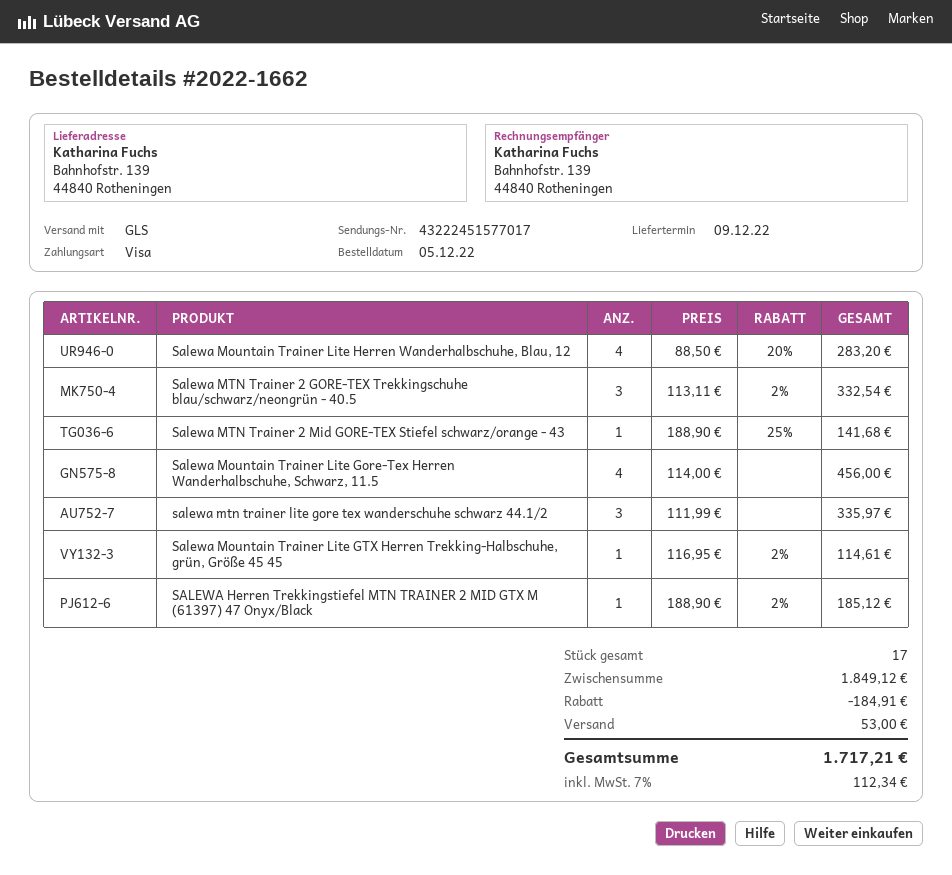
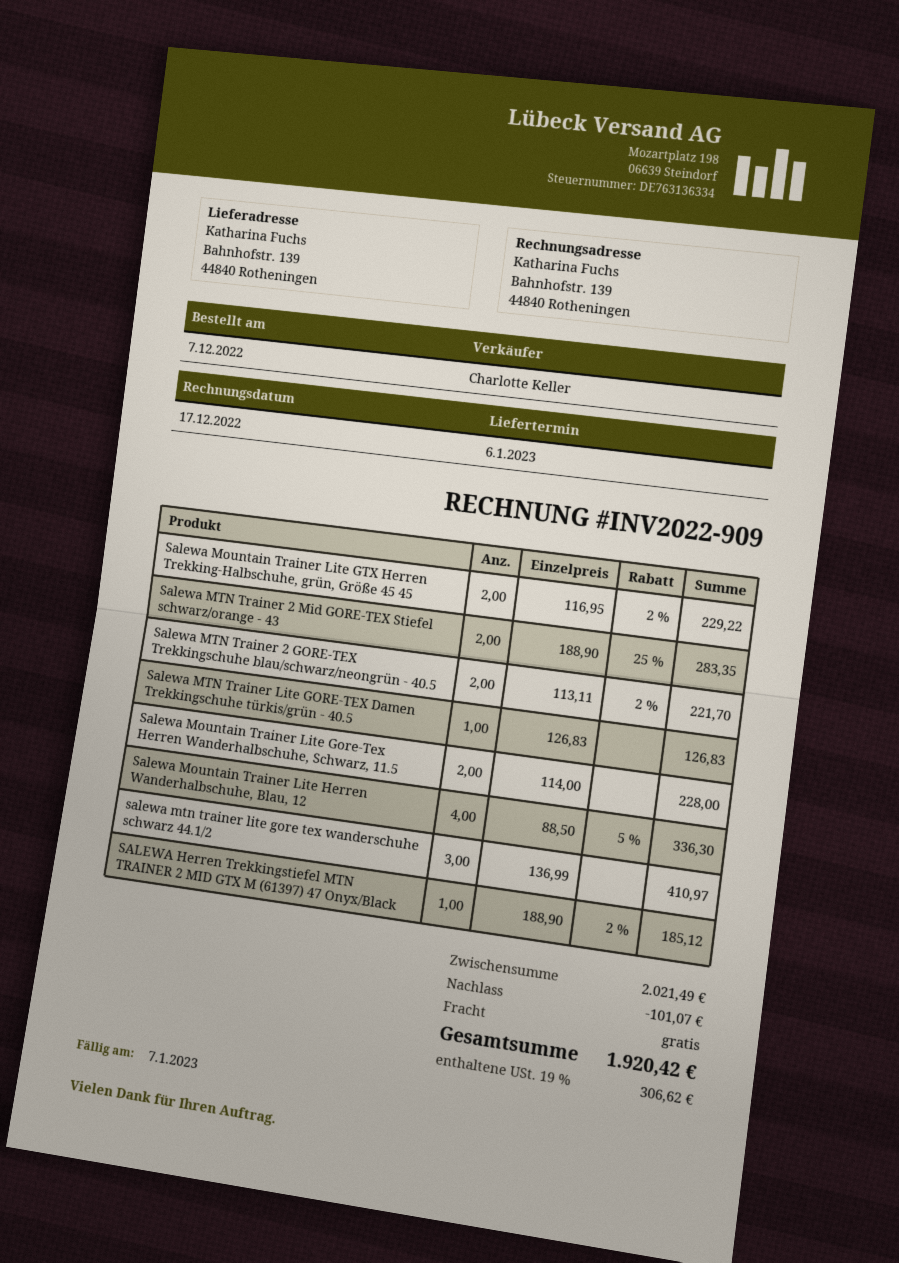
order date: 2022-12-05 -> 2022-12-07
delivery date: 2022-12-09 -> 2023-01-06
Salewa Mountain Trainer Lite Herren Wanderhalbschuhe, Blau, 12: 4 x 88.50 - 20% = 283.20 -> 4 x 88.50 - 5% = 336.30
Salewa MTN Trainer 2 GORE-TEX Trekkingschuhe blau/schwarz/neongrün - 40.5: 3 x 113.11 - 2% = 332.54 -> 2 x 113.11 - 2% = 221.70
Salewa MTN Trainer 2 Mid GORE-TEX Stiefel schwarz/orange - 43: 1 x 188.90 - 25% = 141.68 -> 2 x 188.90 - 25% = 283.35
Salewa Mountain Trainer Lite Gore-Tex Herren Wanderhalbschuhe, Schwarz, 11.5: 4 x 114.00 = 456.00 -> 2 x 114.00 = 228.00
salewa mtn trainer lite gore tex wanderschuhe schwarz 44.1/2: 3 x 111.99 = 335.97 -> 3 x 136.99 = 410.97
Salewa Mountain Trainer Lite GTX Herren Trekking-Halbschuhe, grün, Größe 45 45: 1 x 116.95 - 2% = 114.61 -> 2 x 116.95 - 2% = 229.22
Salewa MTN Trainer Lite GORE-TEX Damen Trekkingschuhe türkis/grün - 40.5: none -> 1 x 126.83 = 126.83
subtotal: 1849.12 -> 2021.49
discount: 184.91 -> 101.07
shipping: 53.00 -> 0.00
tax: 7% = 112.34 -> 19% = 306.62
total: 1717.21 -> 1920.42

